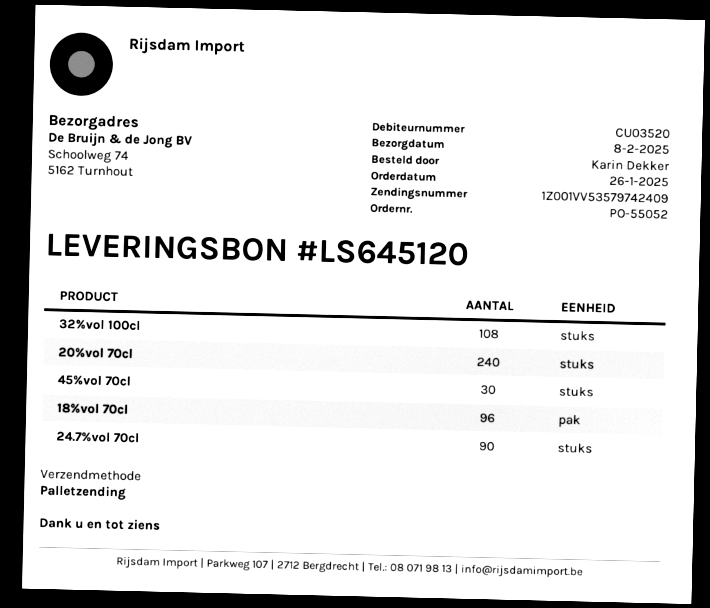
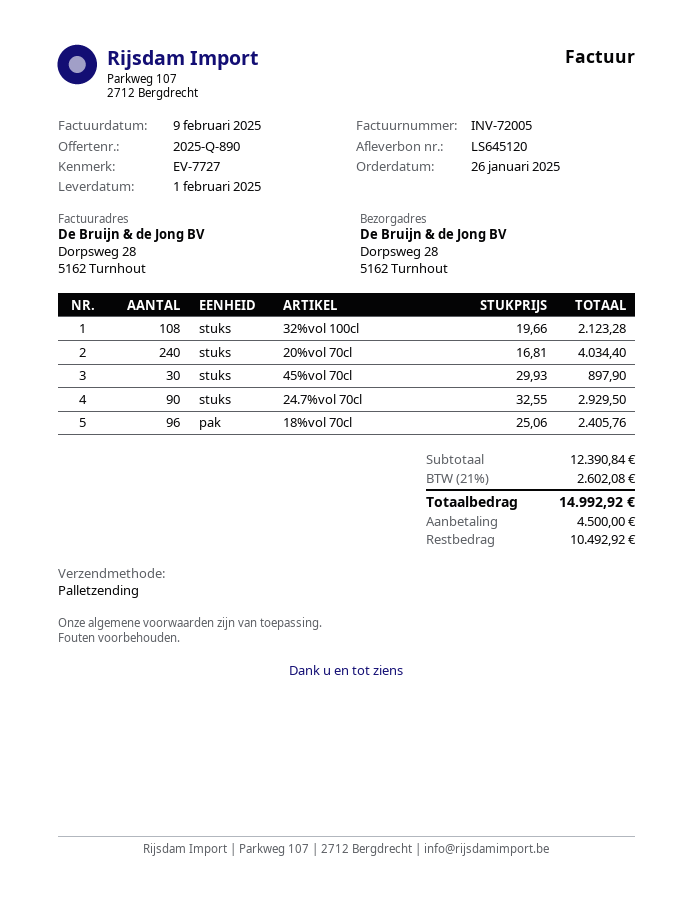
delivery date: 2025-02-08 -> 2025-02-01
ship to: Schoolweg 74, 5162 Turnhout -> Dorpsweg 28, 5162 Turnhout

